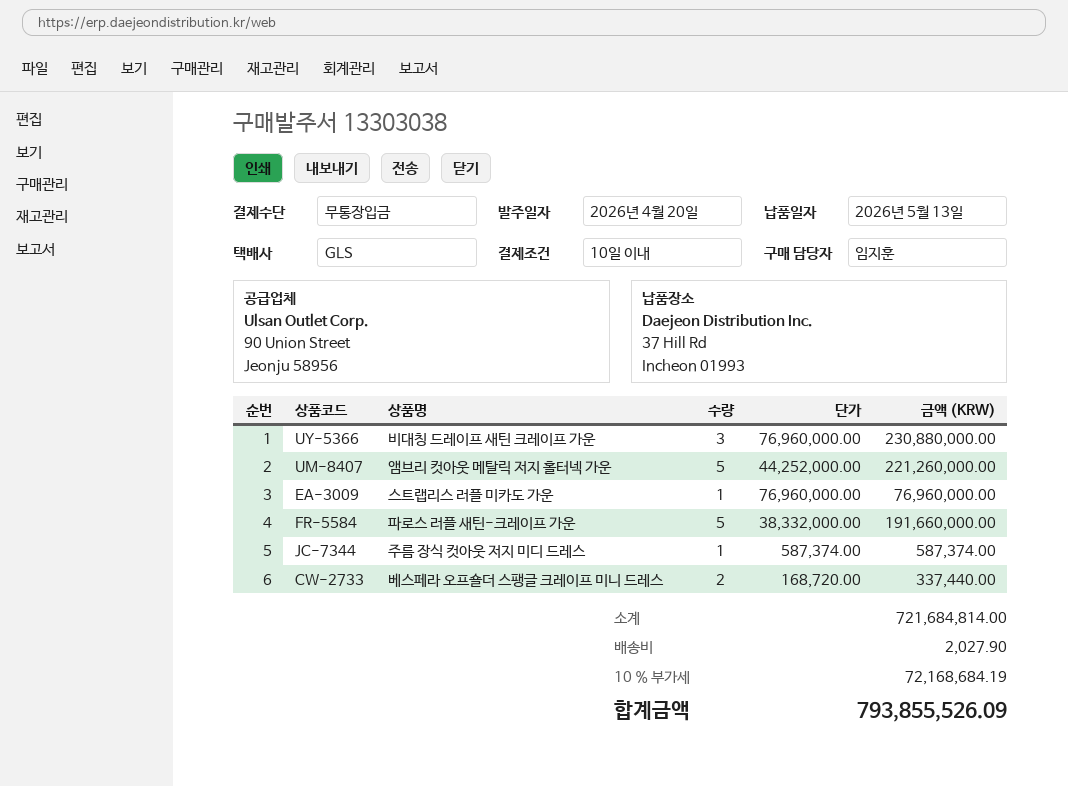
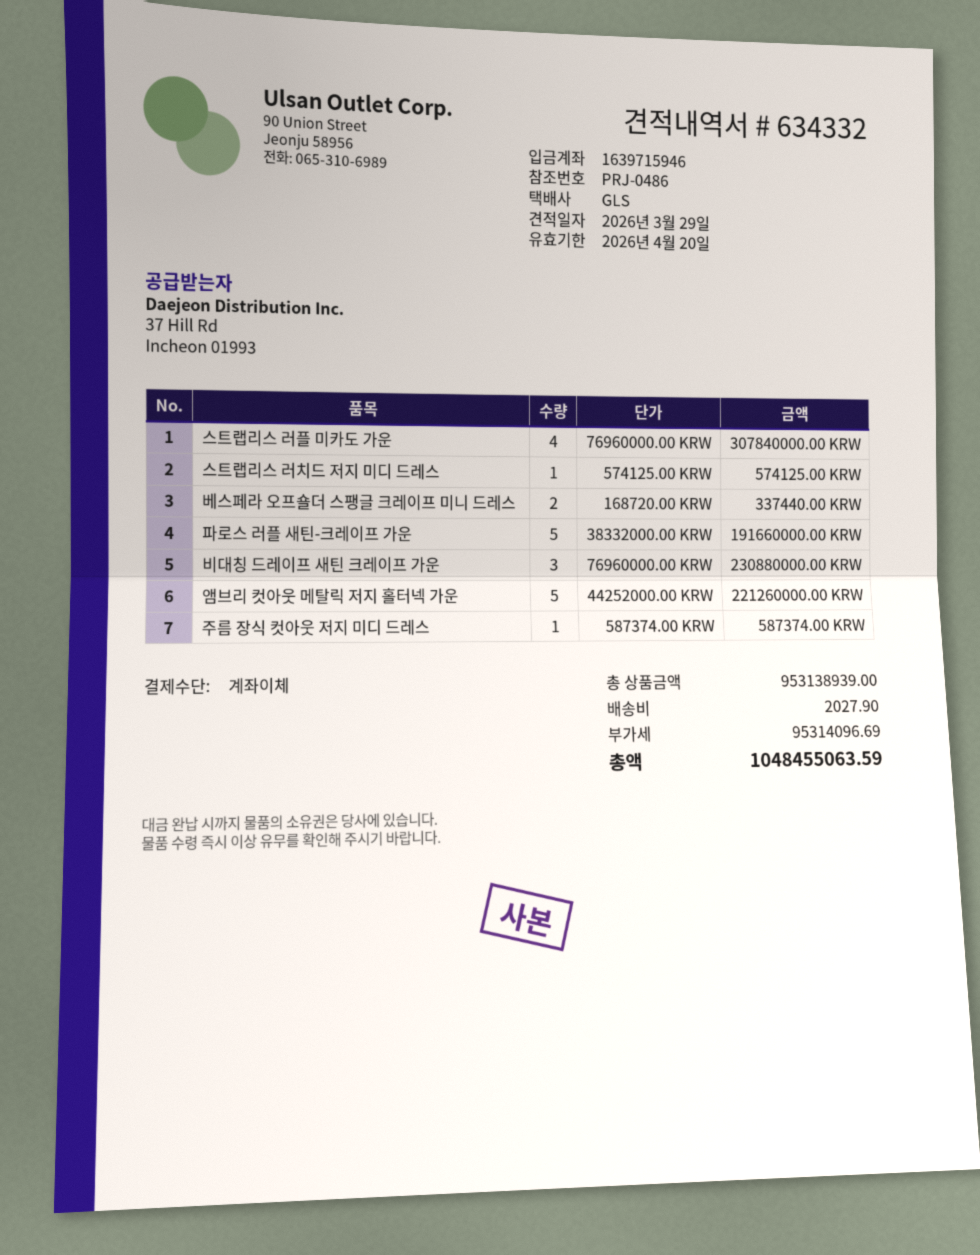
스트랩리스 러플 미카도 가운: 1 x 76960000.00 = 76960000.00 -> 4 x 76960000.00 = 307840000.00
스트랩리스 러치드 저지 미디 드레스: none -> 1 x 574125.00 = 574125.00
subtotal: 721684814.00 -> 953138939.00
tax: 72168684.19 -> 95314096.69
total: 793855526.09 -> 1048455063.59

